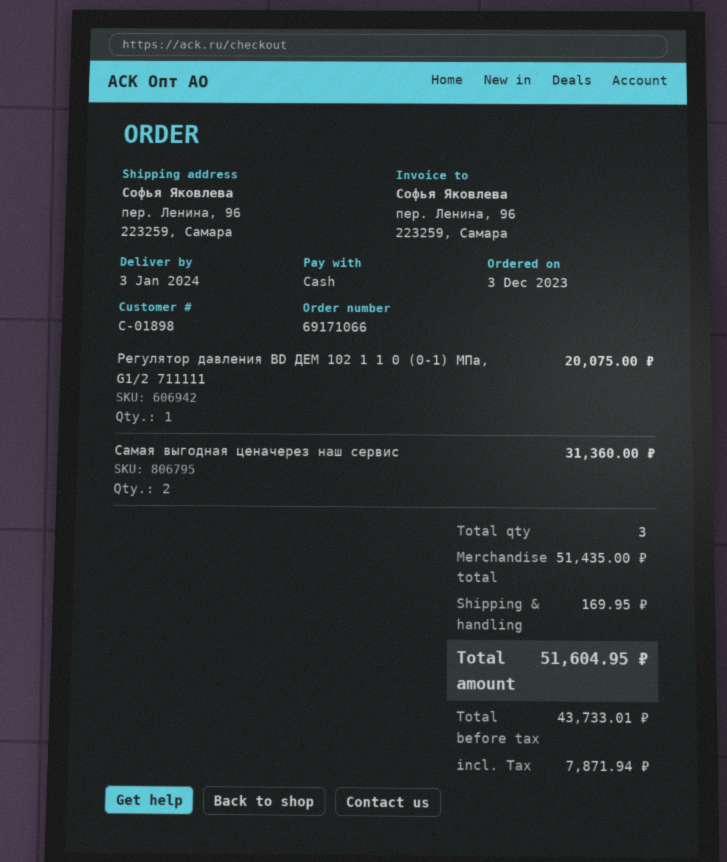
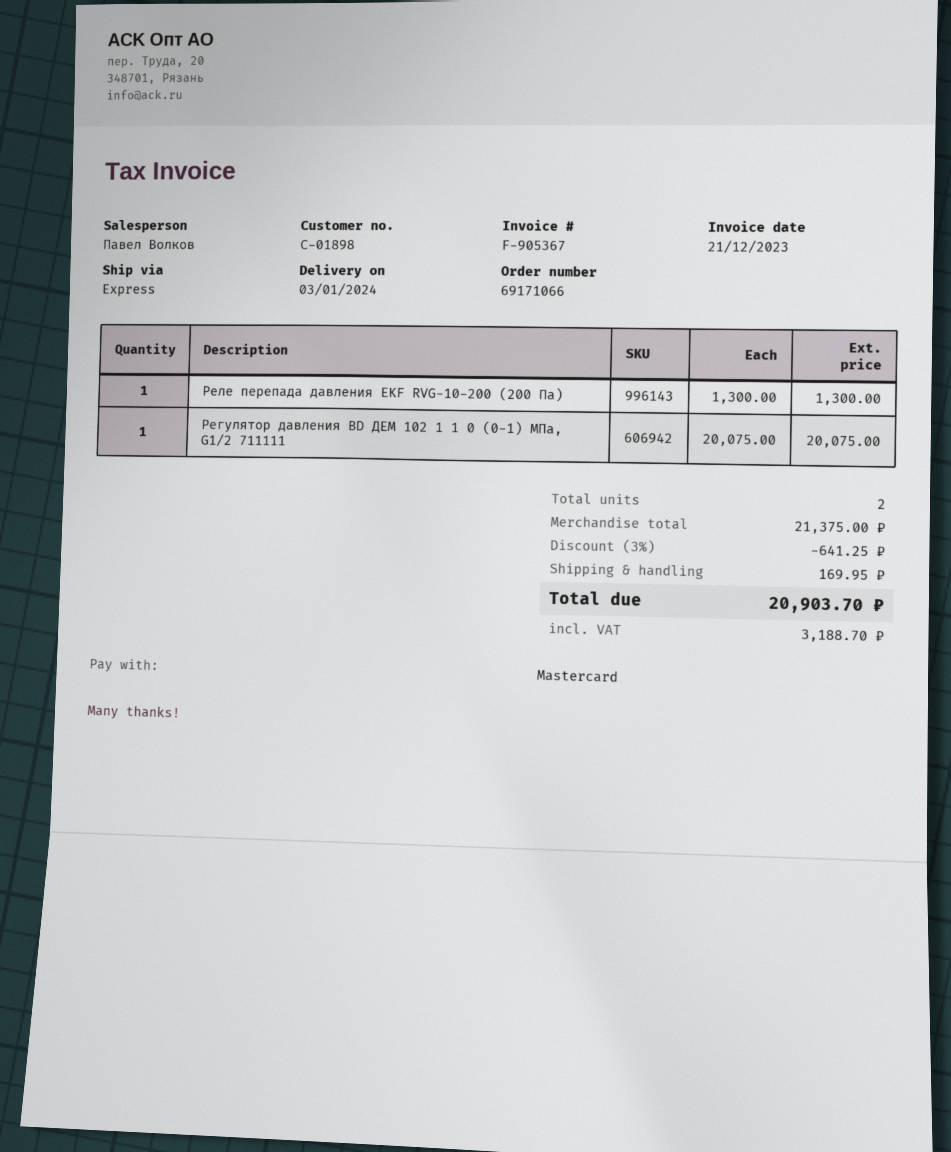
payment method: cash -> Mastercard
Самая выгодная ценачерез наш сервис: 2 for 31360.00 -> none
Реле перепада давления EKF RVG-10-200 (200 Па): none -> 1 for 1300.00
total quantity: 3 -> 2
subtotal: 51435.00 -> 21375.00
discount: none -> 3% = 641.25
tax: 7871.94 -> 3188.70
total: 51604.95 -> 20903.70

